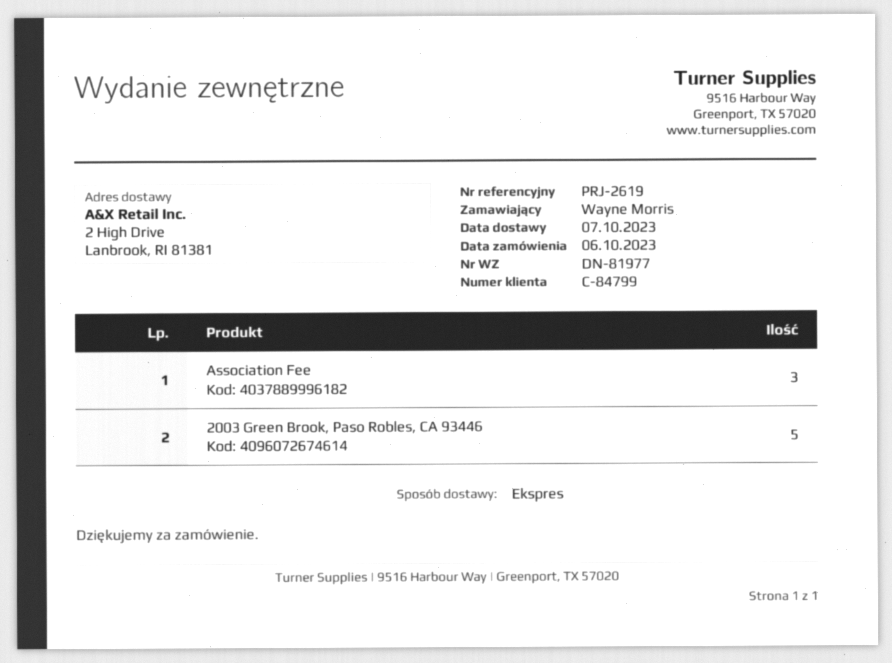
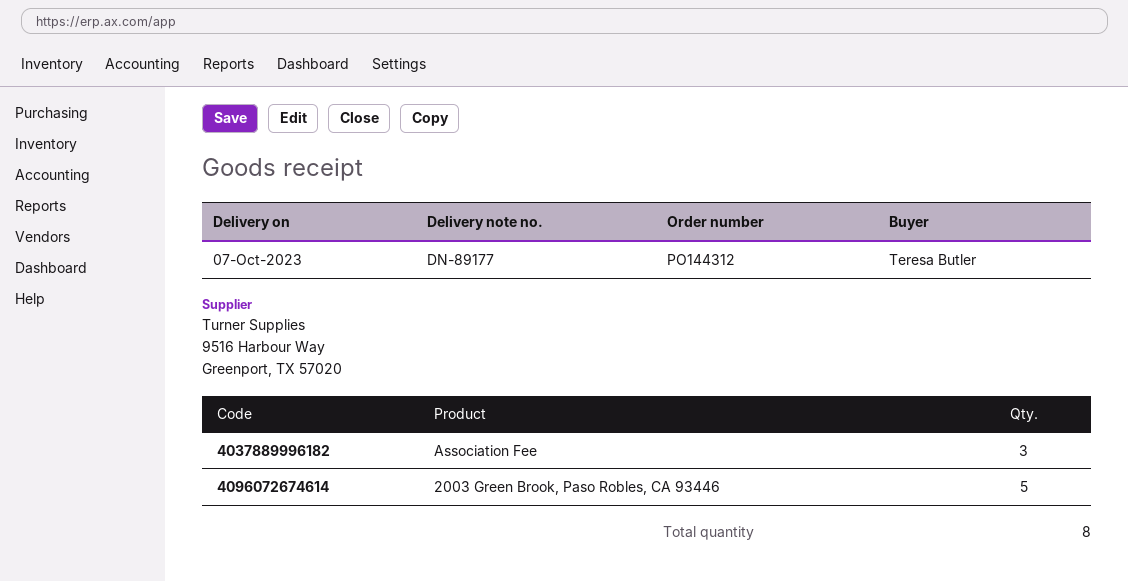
delivery note number: DN-81977 -> DN-89177
ordered by: Wayne Morris -> Teresa Butler

